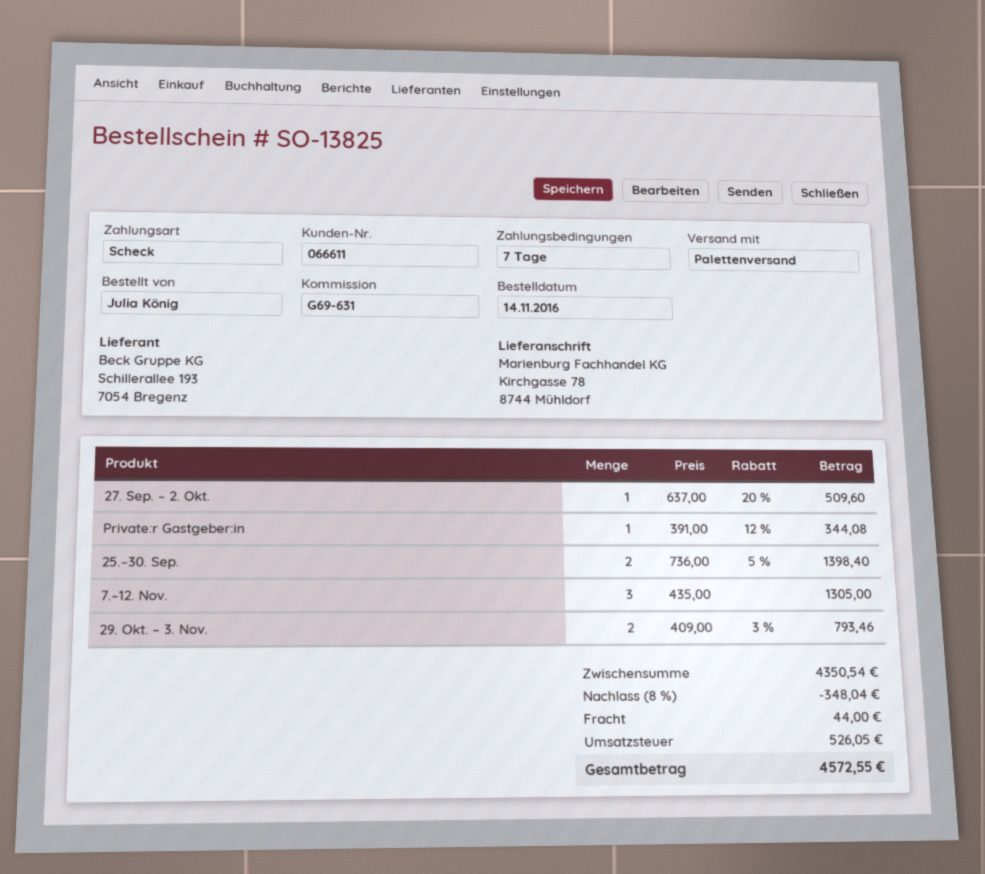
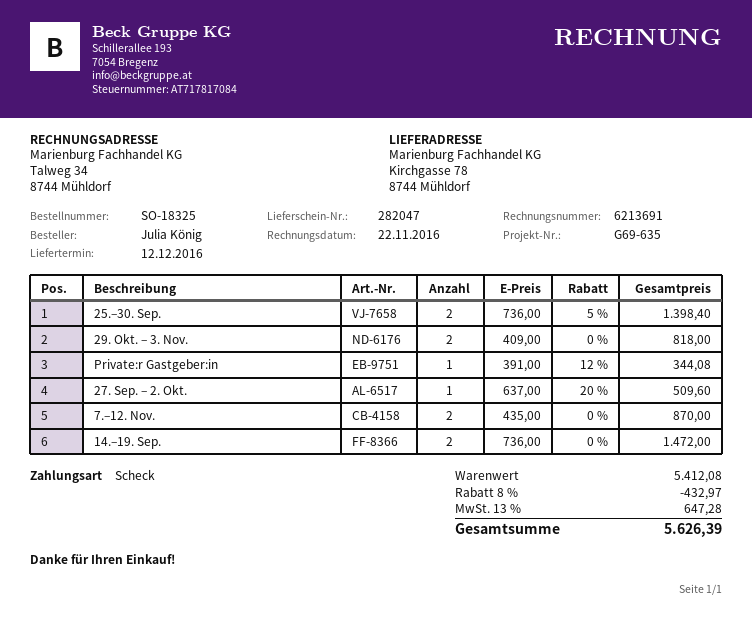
order number: SO-13825 -> SO-18325
reference: G69-631 -> G69-635
7.–12. Nov.: 3 x 435.00 = 1305.00 -> 2 x 435.00 = 870.00
29. Okt. – 3. Nov.: 2 x 409.00 - 3% = 793.46 -> 2 x 409.00 = 818.00
14.–19. Sep.: none -> 2 x 736.00 = 1472.00
subtotal: 4350.54 -> 5412.08
discount: 8% = 348.04 -> 8% = 432.97
shipping: 44.00 -> none
tax: 526.05 -> 647.28
total: 4572.55 -> 5626.39

